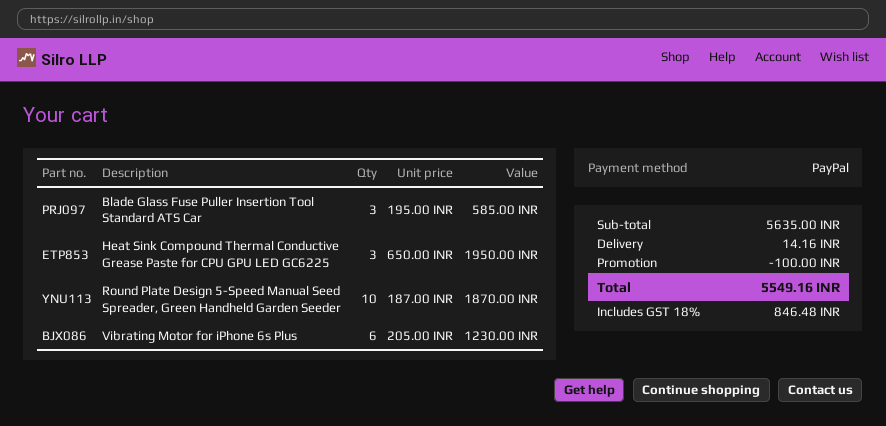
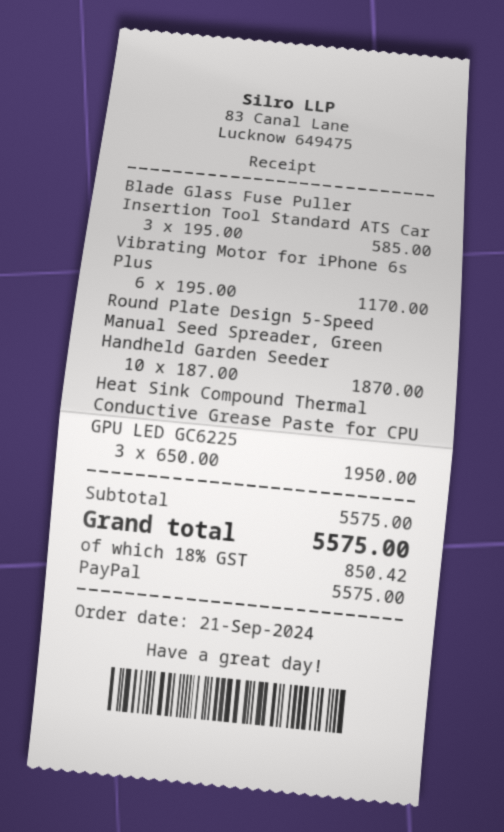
Vibrating Motor for iPhone 6s Plus: 6 x 205.00 = 1230.00 -> 6 x 195.00 = 1170.00
subtotal: 5635.00 -> 5575.00
discount: 100.00 -> none
shipping: 14.16 -> none
tax: 18% = 846.48 -> 18% = 850.42
total: 5549.16 -> 5575.00

